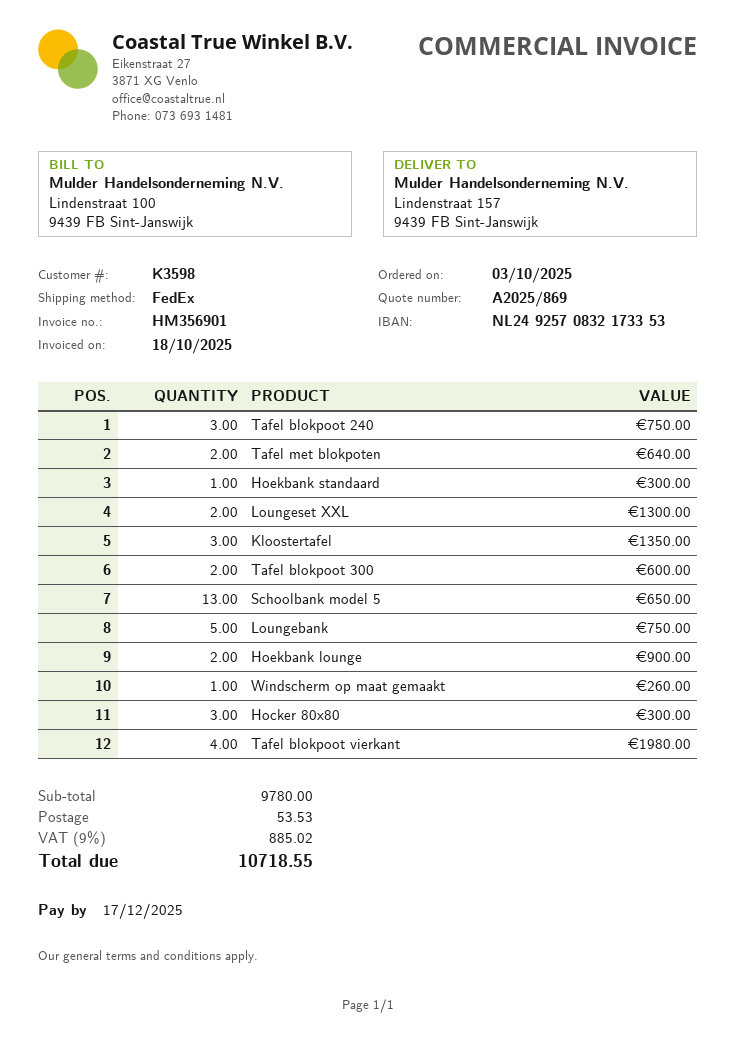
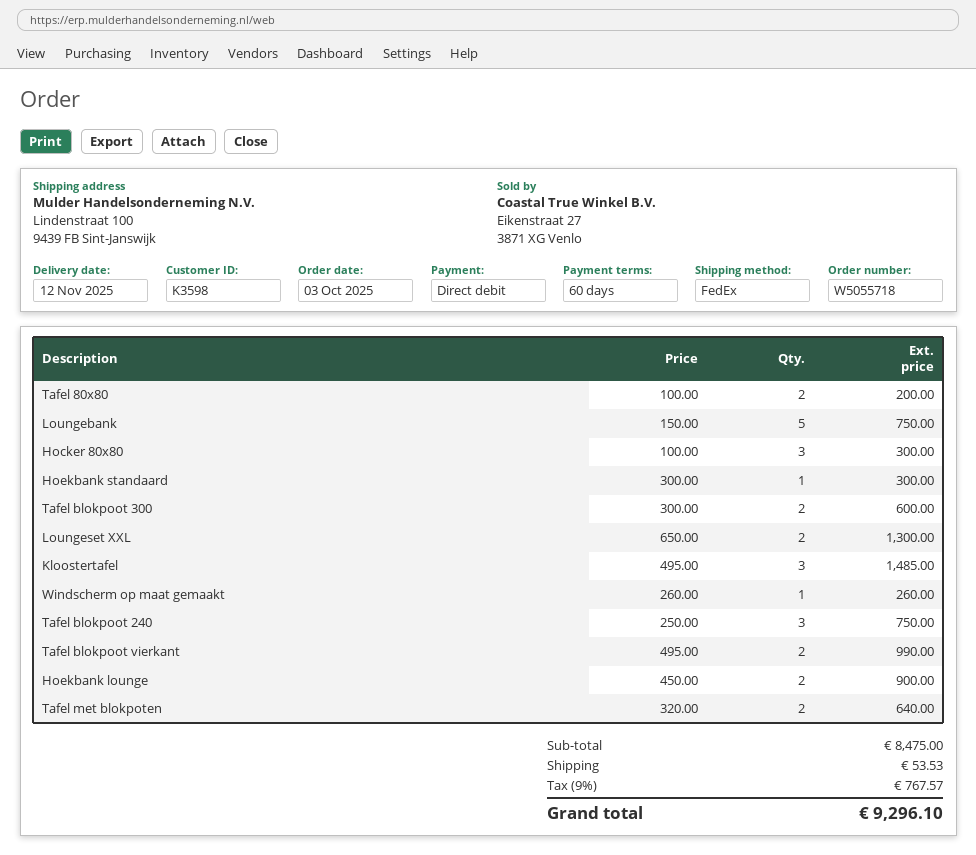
ship to: Lindenstraat 157, 9439 FB Sint-Janswijk -> Lindenstraat 100, 9439 FB Sint-Janswijk
Kloostertafel: 3 for 1350.00 -> 3 for 1485.00
Schoolbank model 5: 13 for 650.00 -> none
Tafel blokpoot vierkant: 4 for 1980.00 -> 2 for 990.00
Tafel 80x80: none -> 2 for 200.00
subtotal: 9780.00 -> 8475.00
tax: 9% = 885.02 -> 9% = 767.57
total: 10718.55 -> 9296.10

